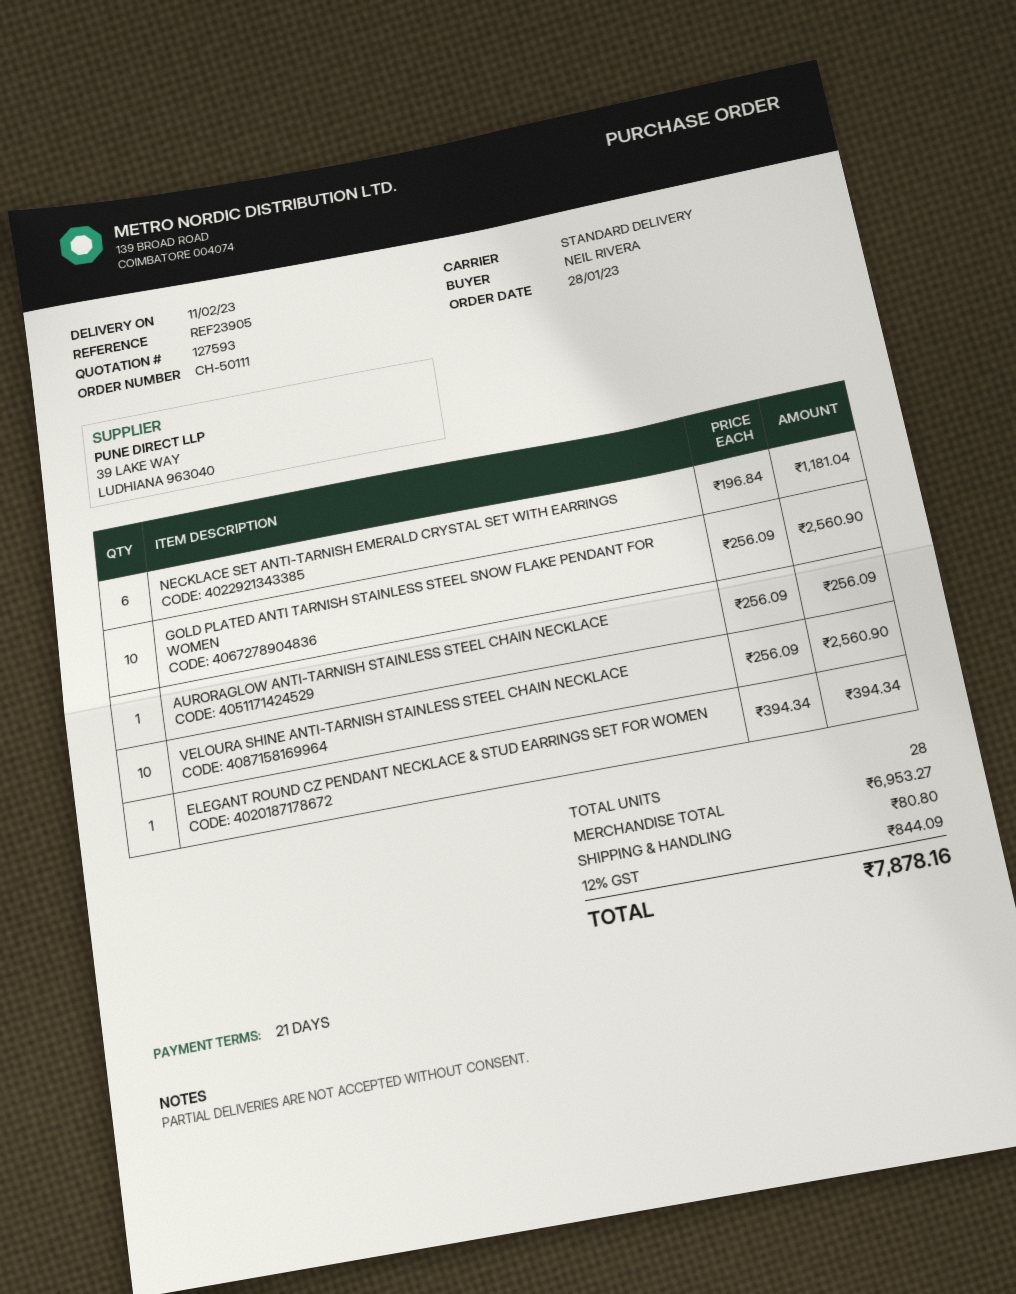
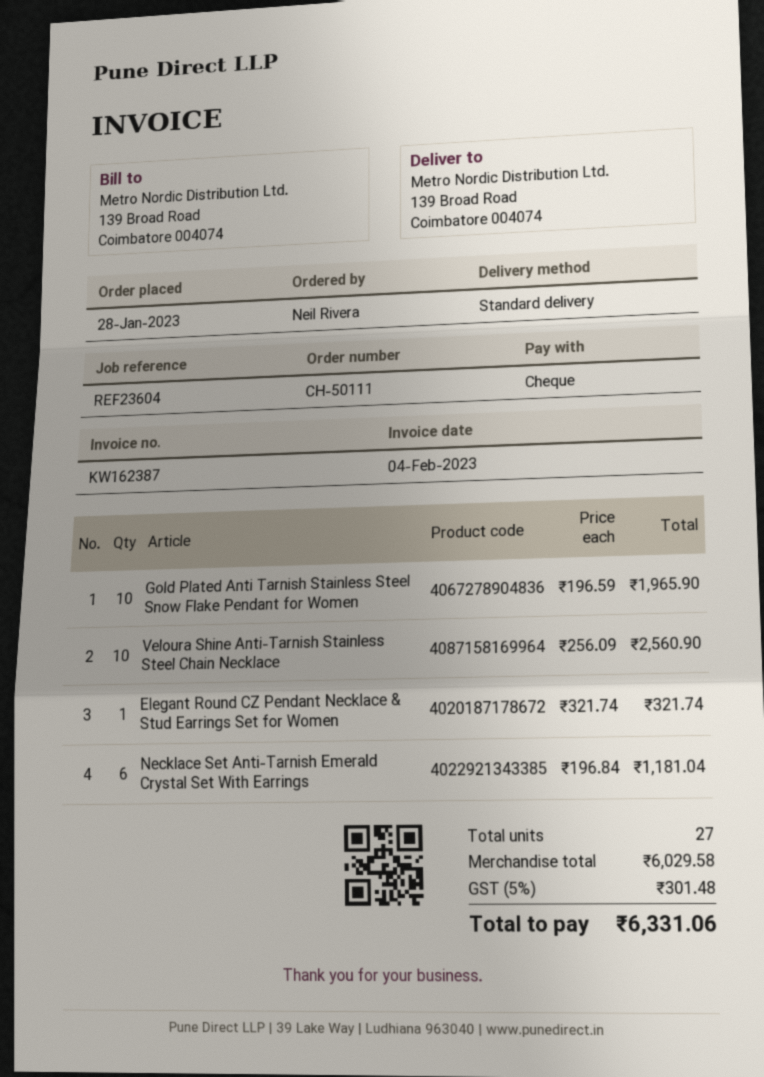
reference: REF23905 -> REF23604
GOLD PLATED ANTI TARNISH STAINLESS STEEL SNOW FLAKE PENDANT FOR WOMEN: 10 x 256.09 = 2560.90 -> 10 x 196.59 = 1965.90
AURORAGLOW ANTI-TARNISH STAINLESS STEEL CHAIN NECKLACE: 1 x 256.09 = 256.09 -> none
ELEGANT ROUND CZ PENDANT NECKLACE & STUD EARRINGS SET FOR WOMEN: 1 x 394.34 = 394.34 -> 1 x 321.74 = 321.74
total quantity: 28 -> 27
subtotal: 6953.27 -> 6029.58
shipping: 80.80 -> none
tax: 12% = 844.09 -> 5% = 301.48
total: 7878.16 -> 6331.06

